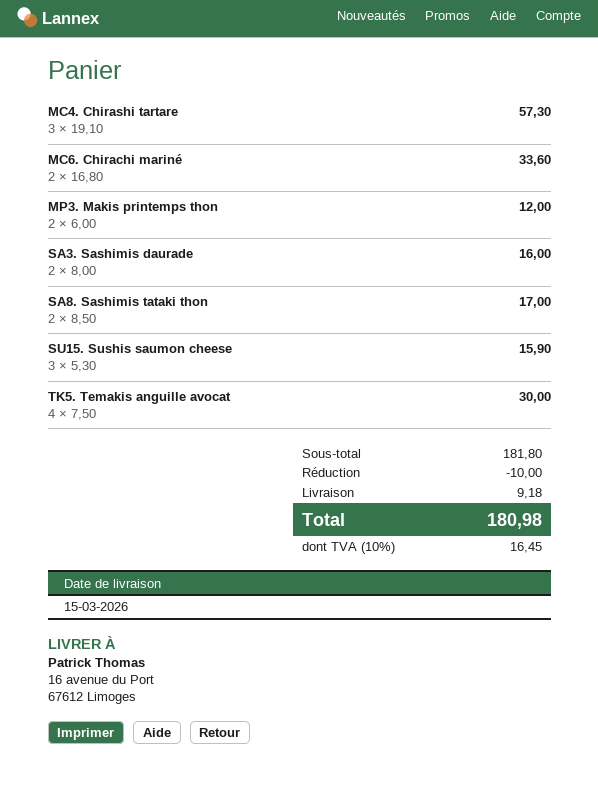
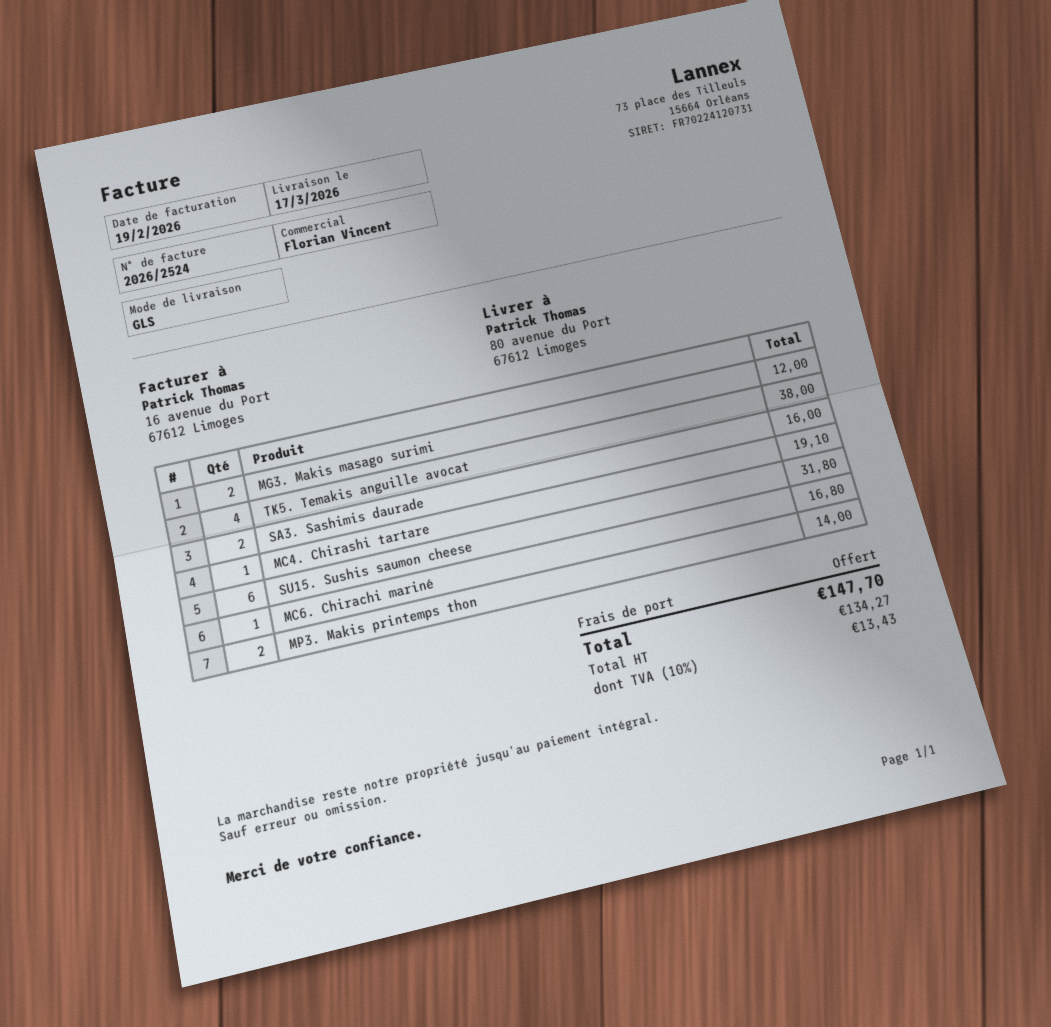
delivery date: 2026-03-15 -> 2026-03-17
ship to: 16 avenue du Port, 67612 Limoges -> 80 avenue du Port, 67612 Limoges
MC4. Chirashi tartare: 3 for 57.30 -> 1 for 19.10
MC6. Chirachi mariné: 2 for 33.60 -> 1 for 16.80
MP3. Makis printemps thon: 2 for 12.00 -> 2 for 14.00
SA8. Sashimis tataki thon: 2 for 17.00 -> none
SU15. Sushis saumon cheese: 3 for 15.90 -> 6 for 31.80
TK5. Temakis anguille avocat: 4 for 30.00 -> 4 for 38.00
MG3. Makis masago surimi: none -> 2 for 12.00
discount: 10.00 -> none
shipping: 9.18 -> 0.00
tax: 10% = 16.45 -> 10% = 13.43
total: 180.98 -> 147.70

